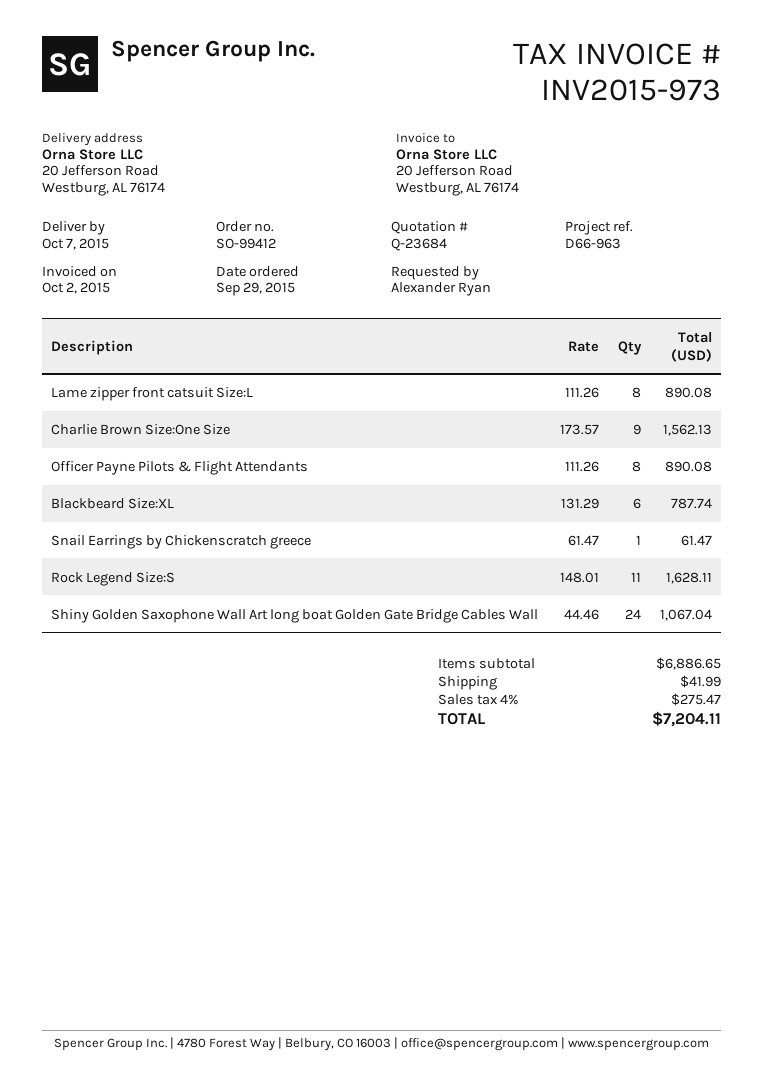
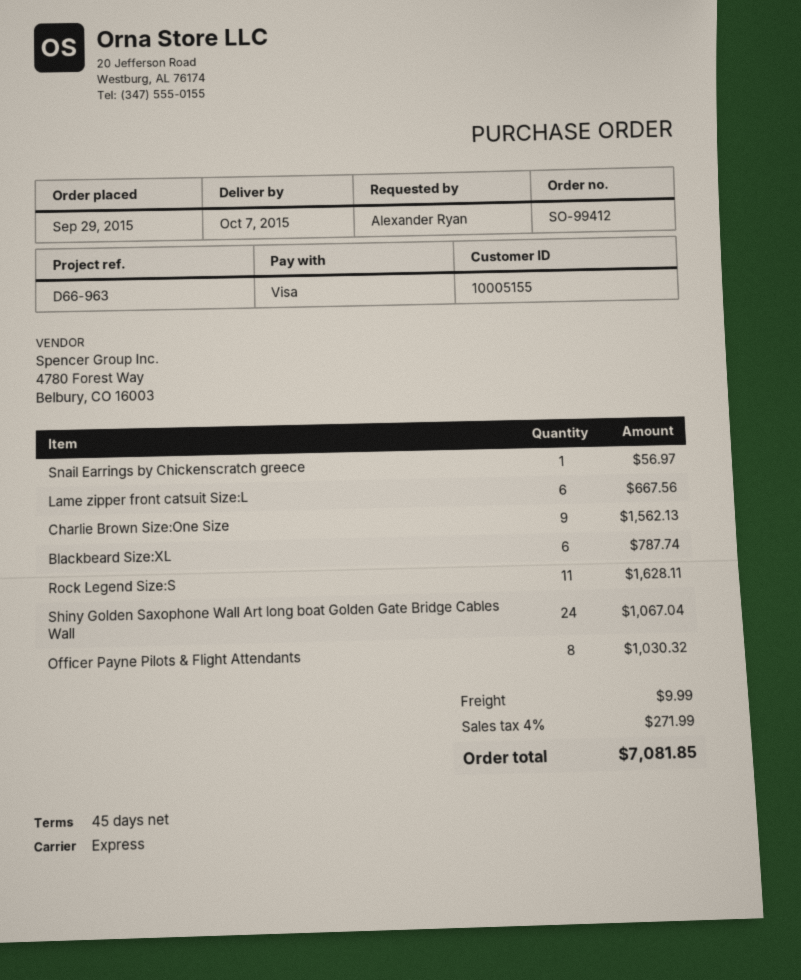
Lame zipper front catsuit Size:L: 8 for 890.08 -> 6 for 667.56
Officer Payne Pilots & Flight Attendants: 8 for 890.08 -> 8 for 1030.32
Snail Earrings by Chickenscratch greece: 1 for 61.47 -> 1 for 56.97
shipping: 41.99 -> 9.99
tax: 4% = 275.47 -> 4% = 271.99
total: 7204.11 -> 7081.85

